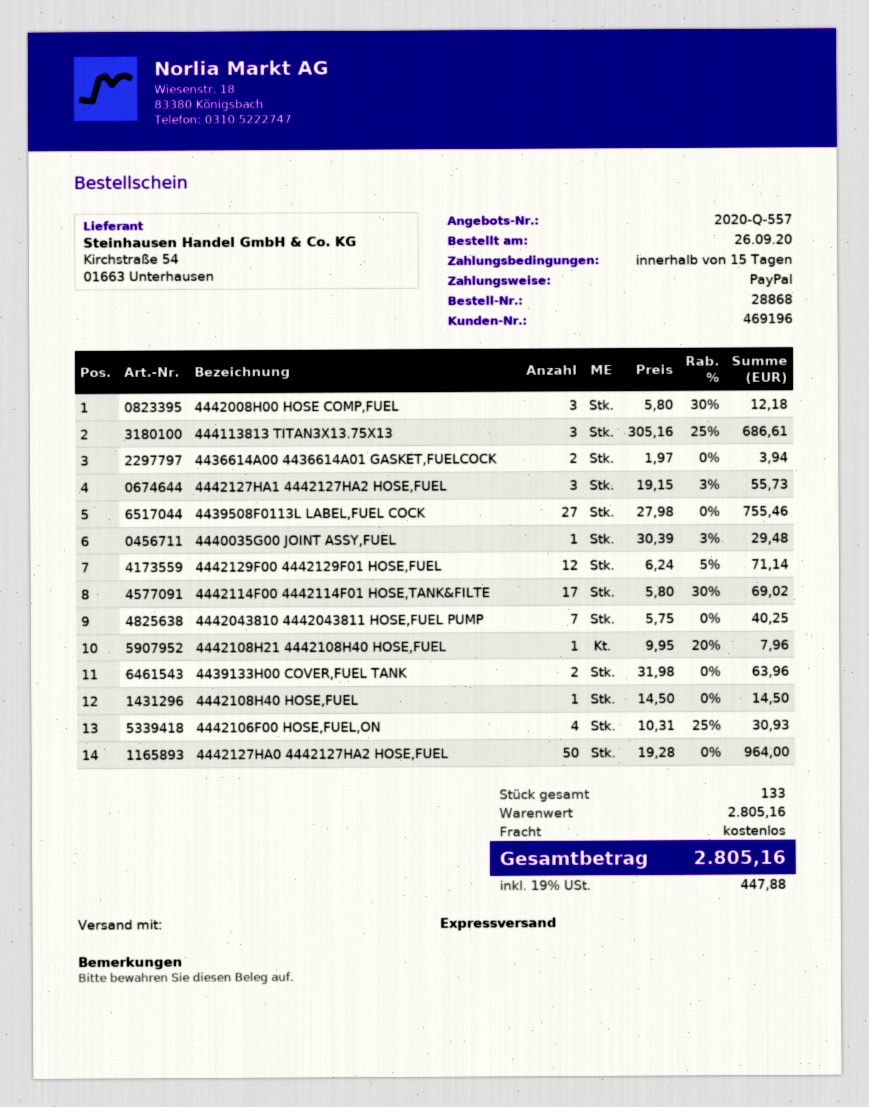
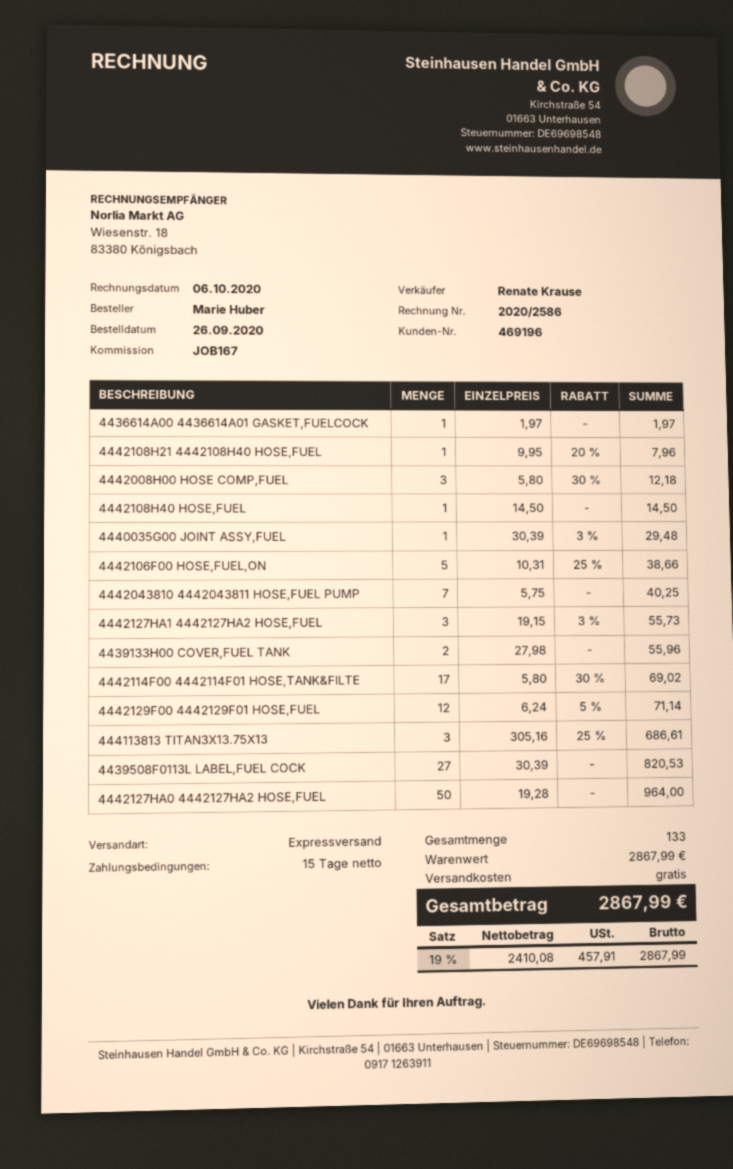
4436614A00 4436614A01 GASKET,FUELCOCK: 2 x 1.97 = 3.94 -> 1 x 1.97 = 1.97
4439508F0113L LABEL,FUEL COCK: 27 x 27.98 = 755.46 -> 27 x 30.39 = 820.53
4439133H00 COVER,FUEL TANK: 2 x 31.98 = 63.96 -> 2 x 27.98 = 55.96
4442106F00 HOSE,FUEL,ON: 4 x 10.31 - 25% = 30.93 -> 5 x 10.31 - 25% = 38.66
subtotal: 2805.16 -> 2867.99
tax: 19% = 447.88 -> 19% = 457.91
total: 2805.16 -> 2867.99

